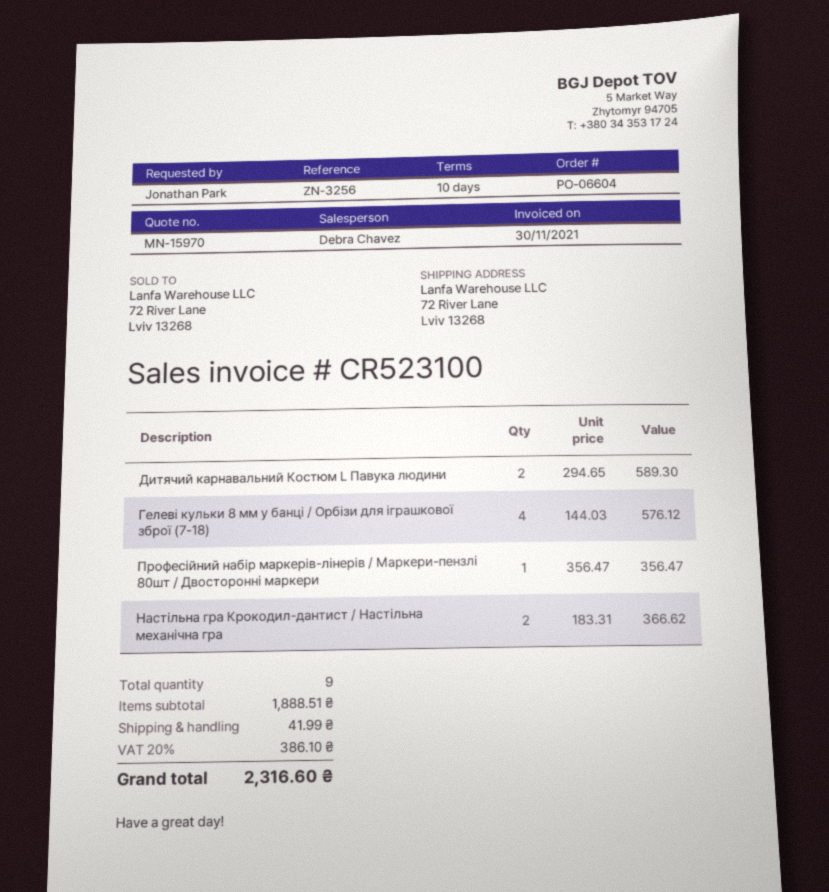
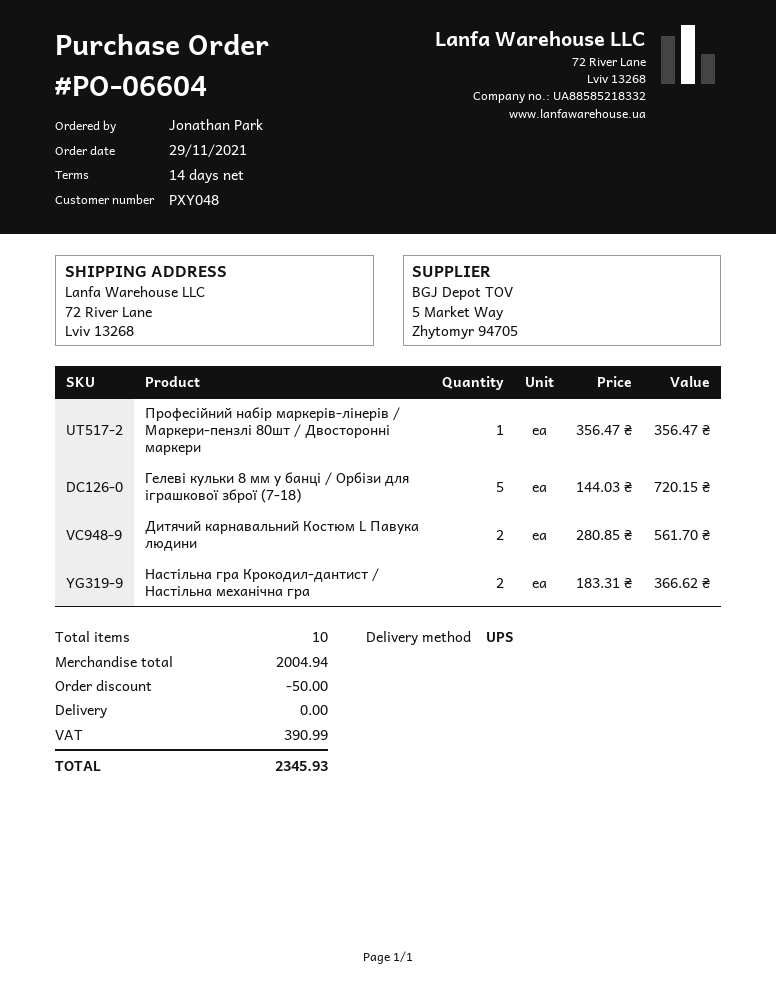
payment terms: 10 days -> 14 days
Дитячий карнавальний Костюм L Павука людини: 2 x 294.65 = 589.30 -> 2 x 280.85 = 561.70
Гелеві кульки 8 мм у банці / Орбізи для іграшкової зброї (7-18): 4 x 144.03 = 576.12 -> 5 x 144.03 = 720.15
total quantity: 9 -> 10
subtotal: 1888.51 -> 2004.94
discount: none -> 50.00
shipping: 41.99 -> 0.00
tax: 386.10 -> 390.99
total: 2316.60 -> 2345.93

